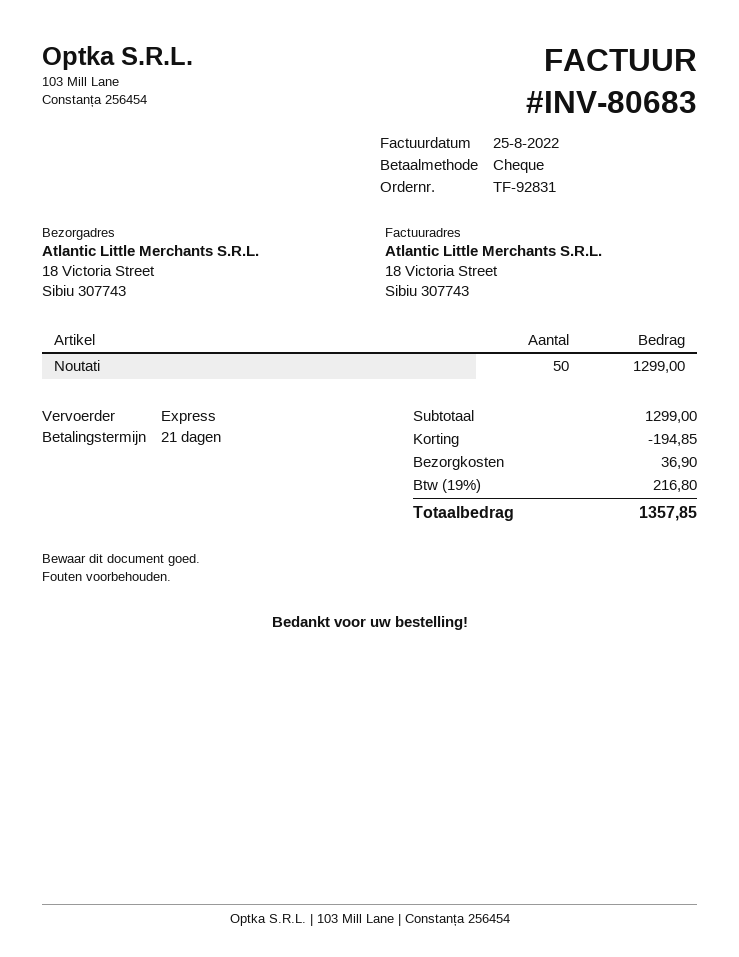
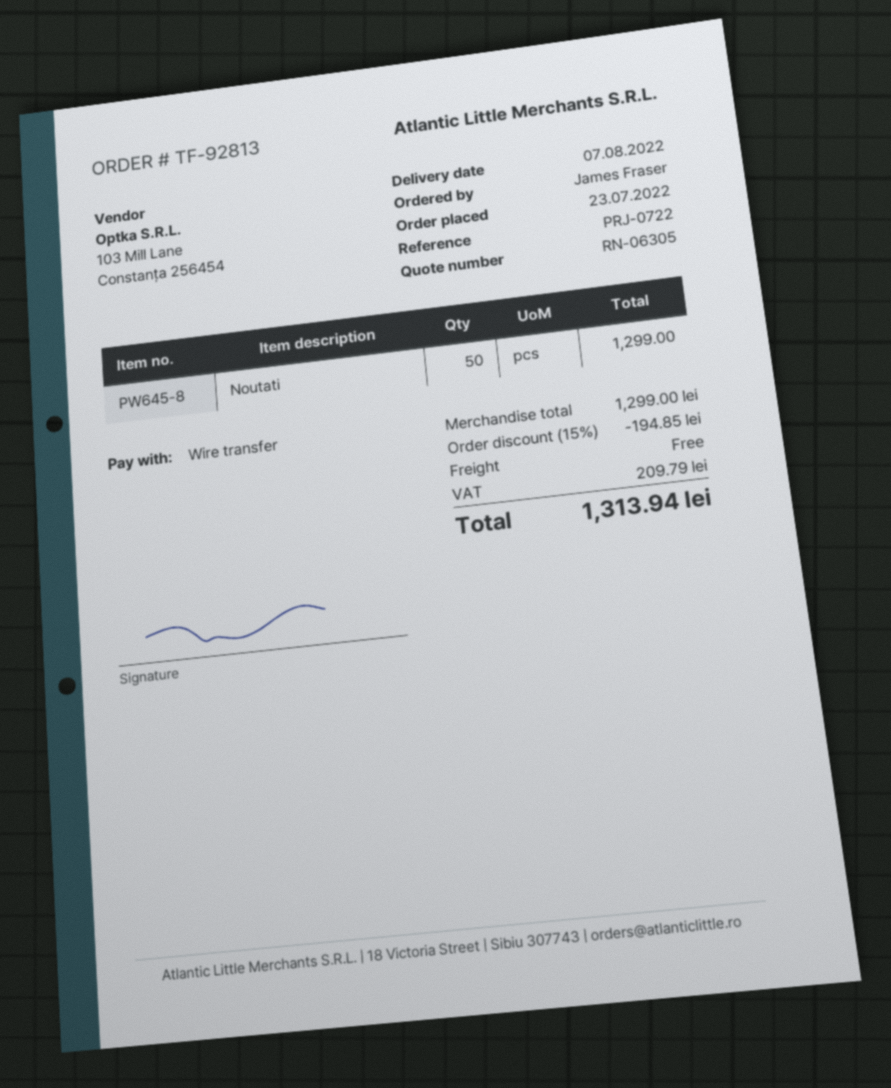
order number: TF-92831 -> TF-92813
payment method: cheque -> bank transfer
shipping: 36.90 -> 0.00
tax: 216.80 -> 209.79
total: 1357.85 -> 1313.94

